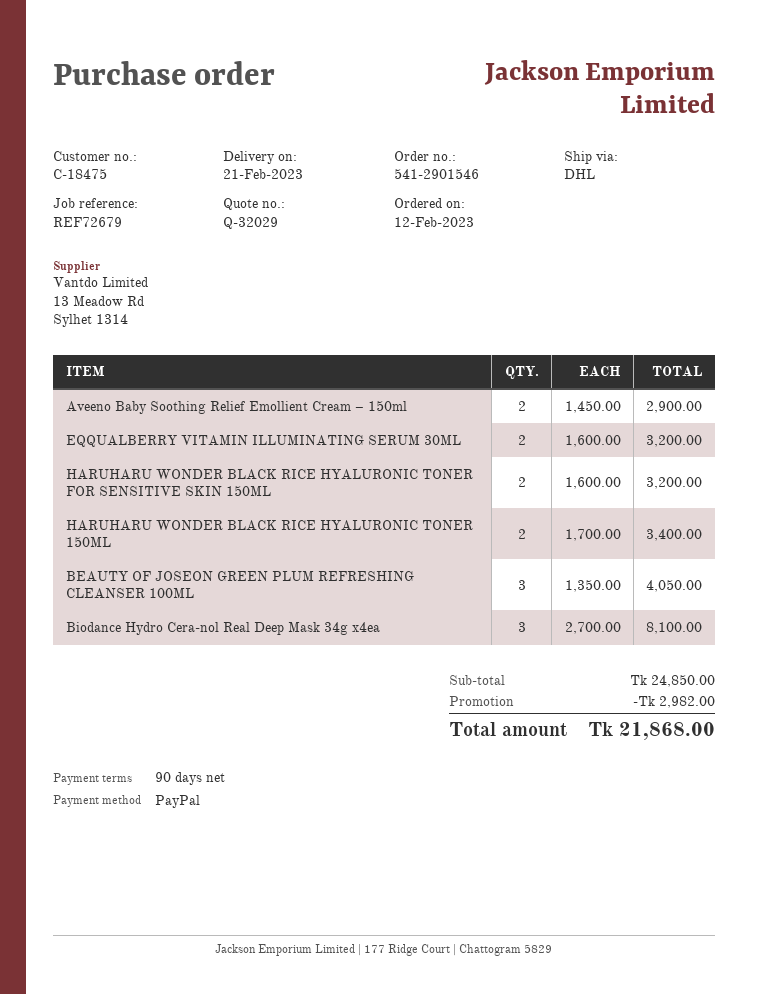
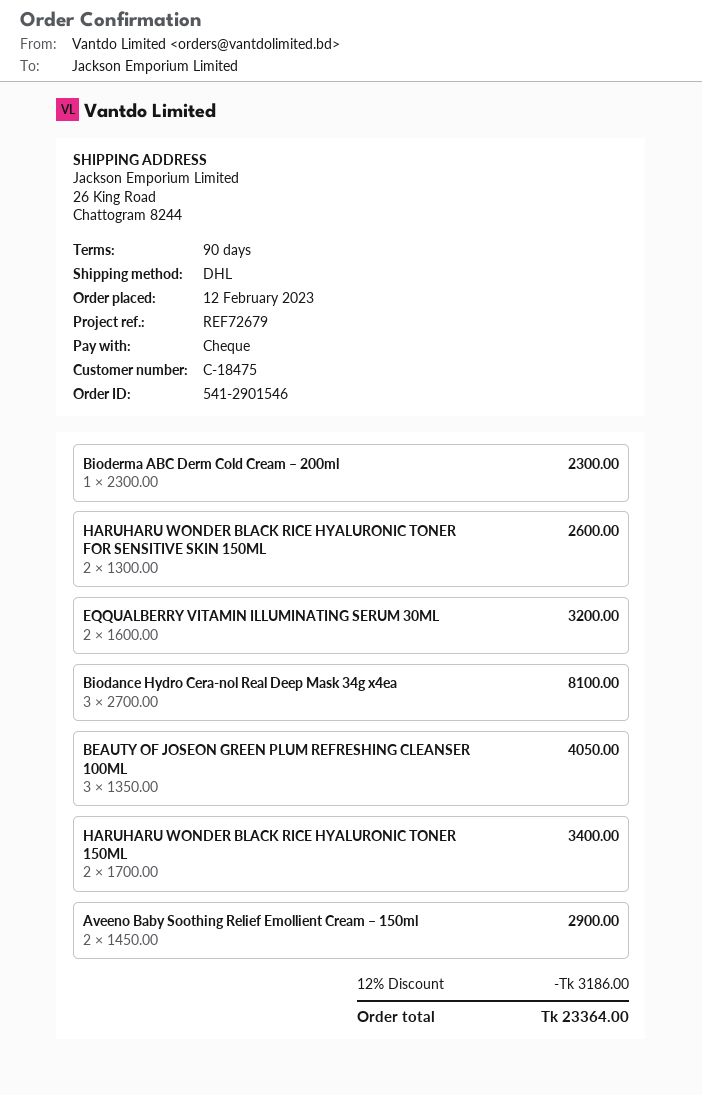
payment method: PayPal -> cheque
HARUHARU WONDER BLACK RICE HYALURONIC TONER FOR SENSITIVE SKIN 150ML: 2 x 1600.00 = 3200.00 -> 2 x 1300.00 = 2600.00
Bioderma ABC Derm Cold Cream – 200ml: none -> 1 x 2300.00 = 2300.00
discount: 2982.00 -> 3186.00
total: 21868.00 -> 23364.00

